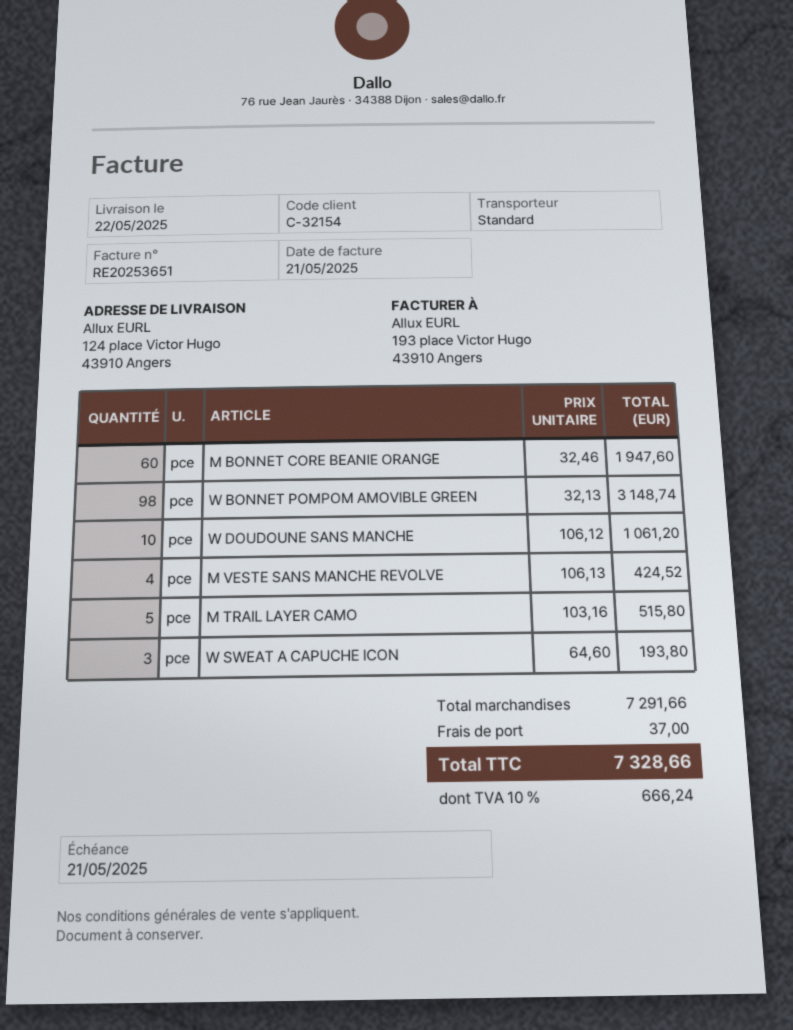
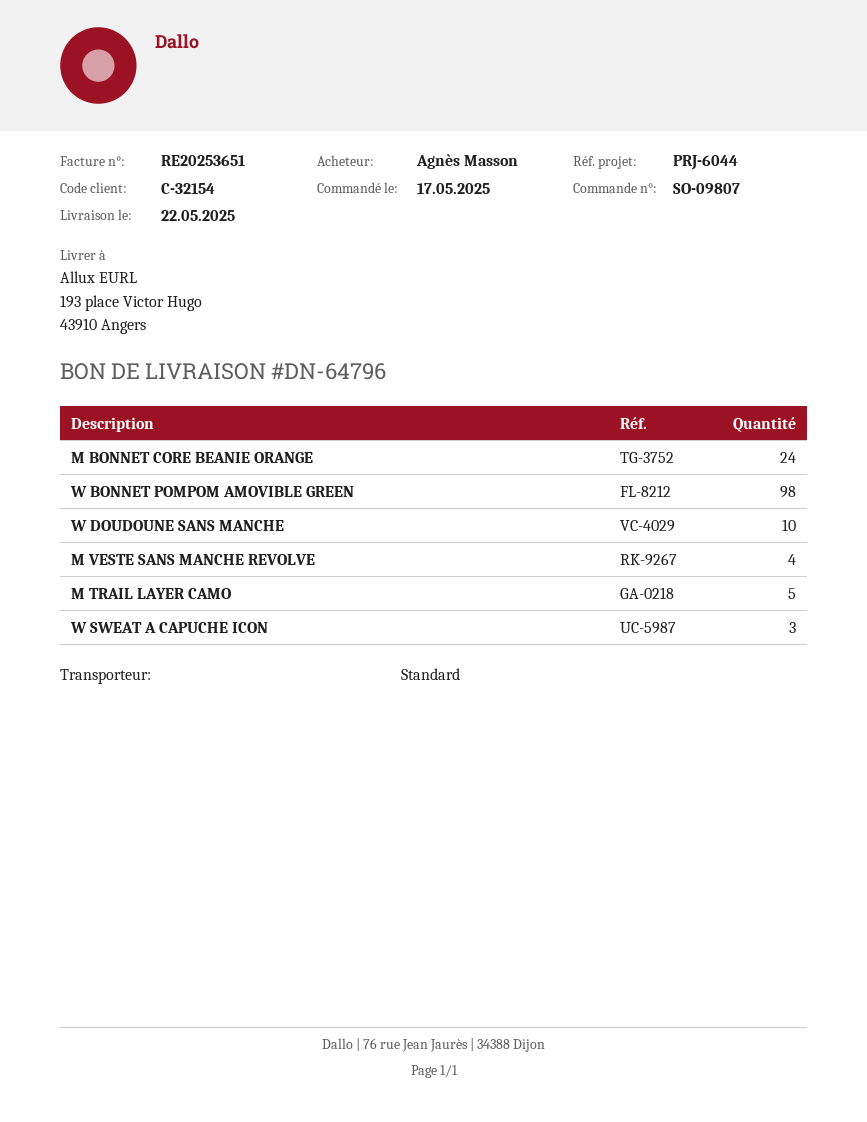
ship to: 124 place Victor Hugo, 43910 Angers -> 193 place Victor Hugo, 43910 Angers
M BONNET CORE BEANIE ORANGE: 60 -> 24

